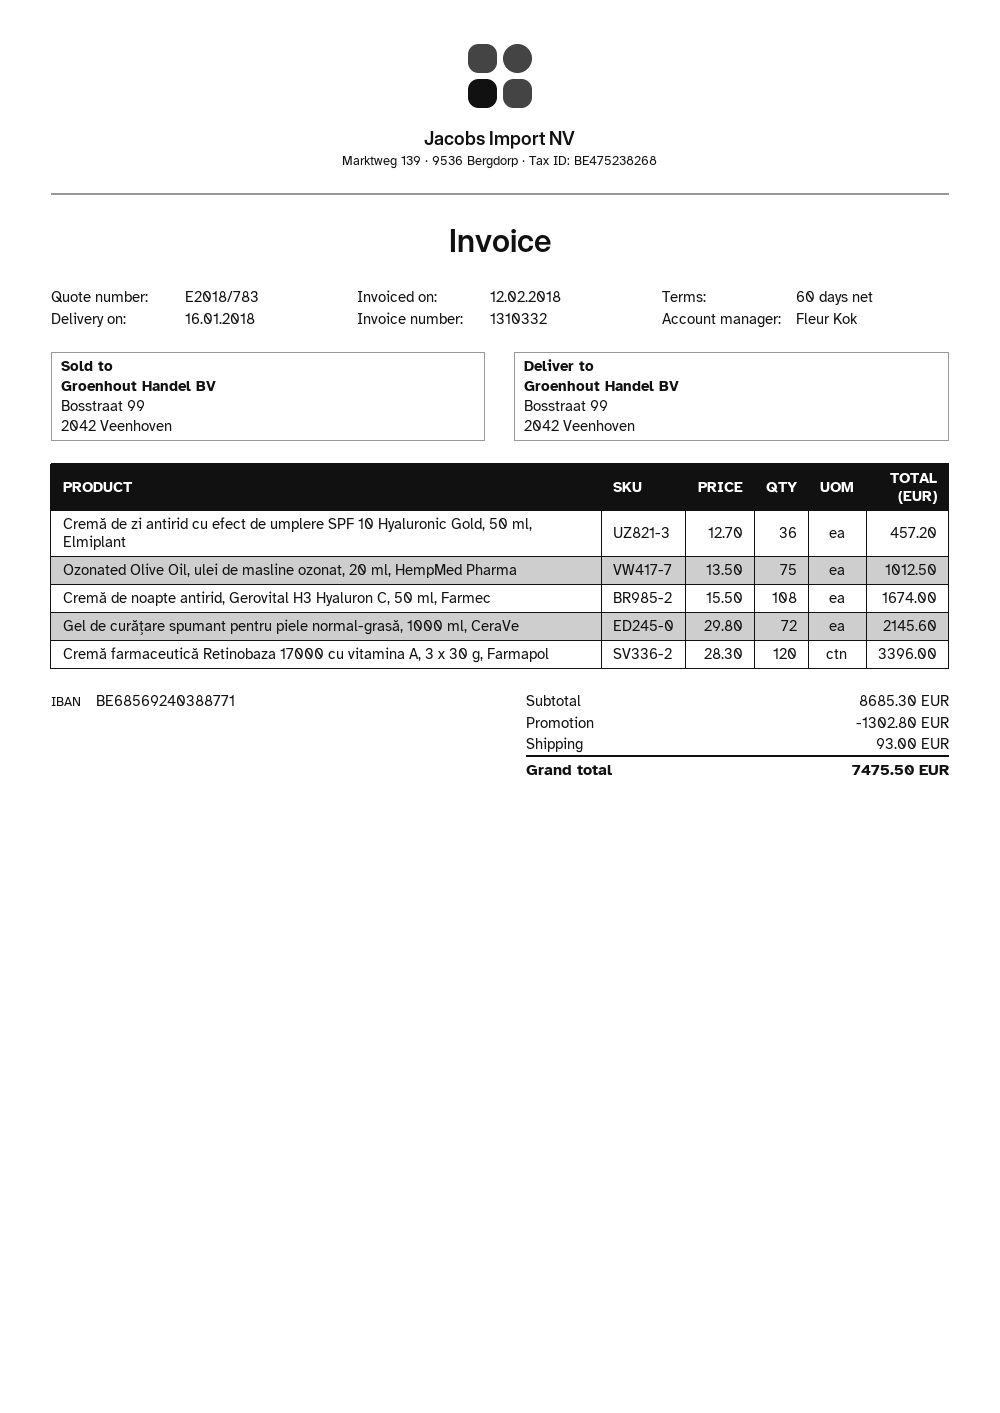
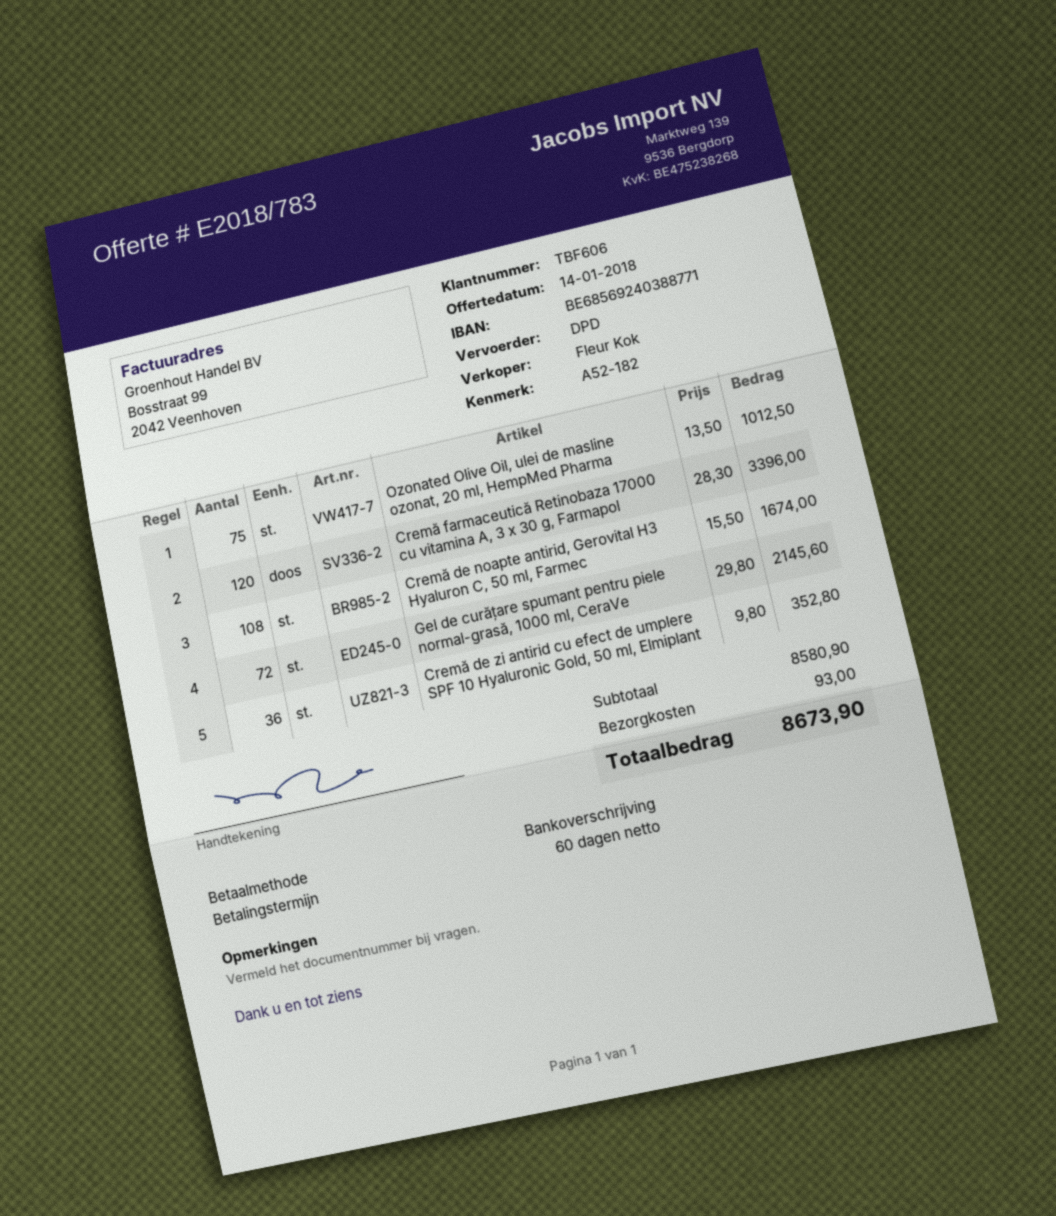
Cremă de zi antirid cu efect de umplere SPF 10 Hyaluronic Gold, 50 ml, Elmiplant: 36 x 12.70 = 457.20 -> 36 x 9.80 = 352.80
subtotal: 8685.30 -> 8580.90
discount: 1302.80 -> none
total: 7475.50 -> 8673.90

